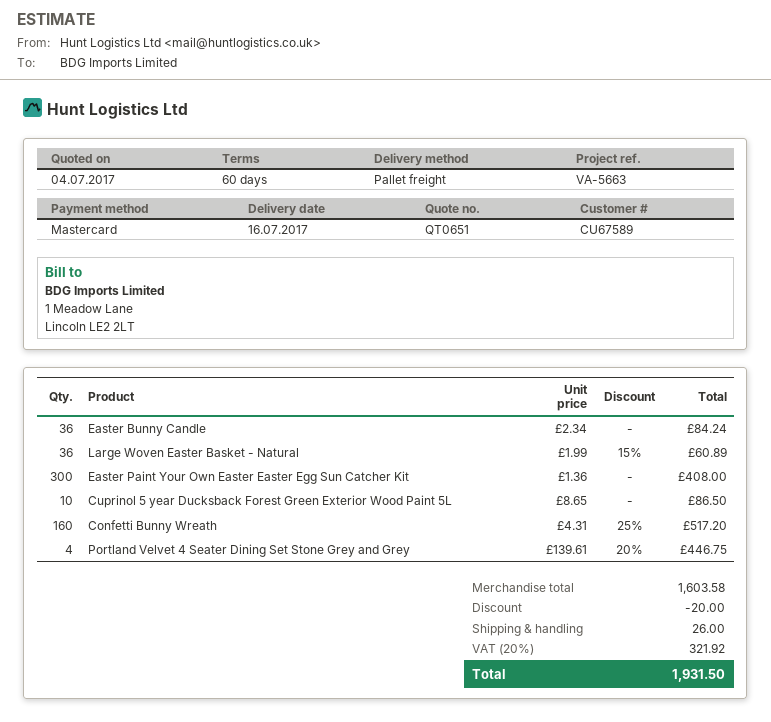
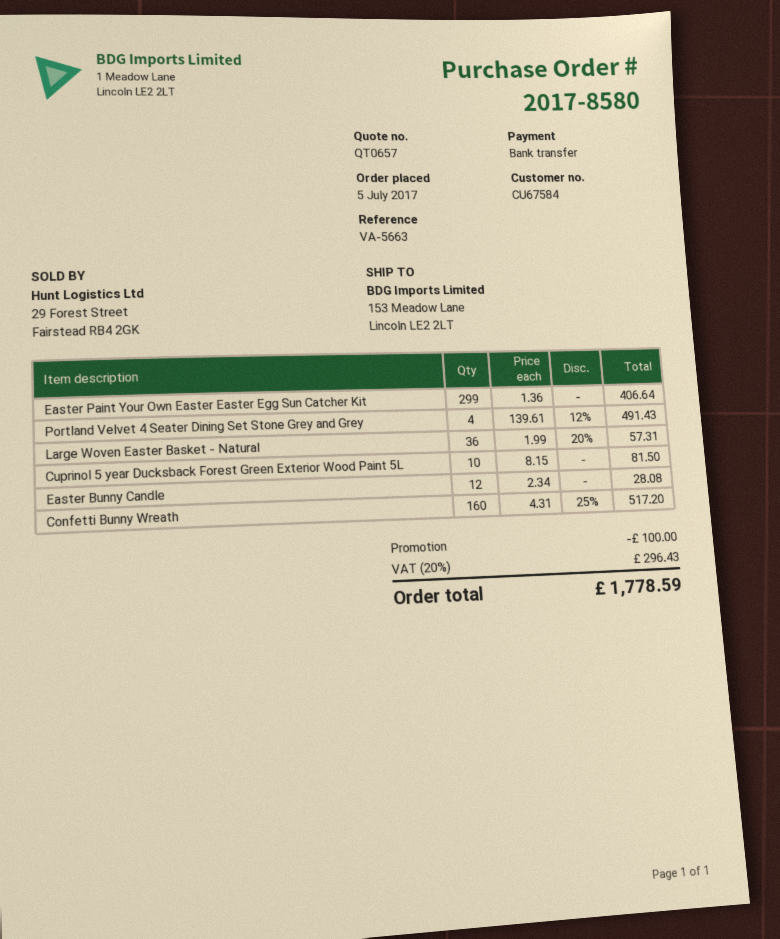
quote number: QT0651 -> QT0657
customer number: CU67589 -> CU67584
payment method: Mastercard -> bank transfer
Easter Bunny Candle: 36 x 2.34 = 84.24 -> 12 x 2.34 = 28.08
Large Woven Easter Basket - Natural: 36 x 1.99 - 15% = 60.89 -> 36 x 1.99 - 20% = 57.31
Easter Paint Your Own Easter Easter Egg Sun Catcher Kit: 300 x 1.36 = 408.00 -> 299 x 1.36 = 406.64
Cuprinol 5 year Ducksback Forest Green Exterior Wood Paint 5L: 10 x 8.65 = 86.50 -> 10 x 8.15 = 81.50
Portland Velvet 4 Seater Dining Set Stone Grey and Grey: 4 x 139.61 - 20% = 446.75 -> 4 x 139.61 - 12% = 491.43
discount: 20.00 -> 100.00
shipping: 26.00 -> none
tax: 20% = 321.92 -> 20% = 296.43
total: 1931.50 -> 1778.59

